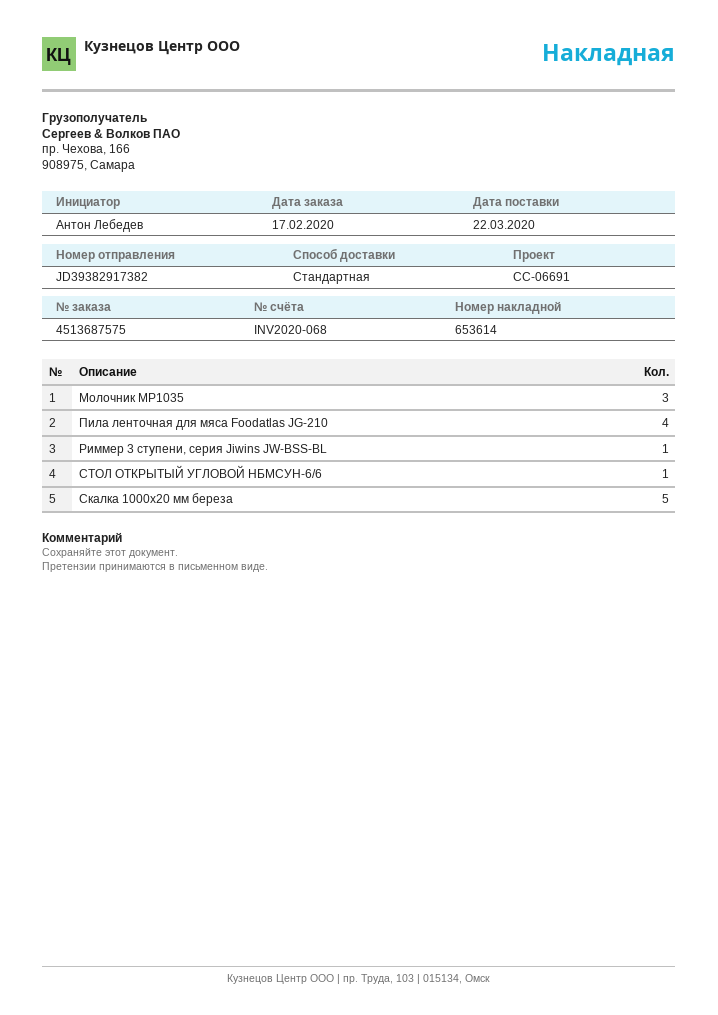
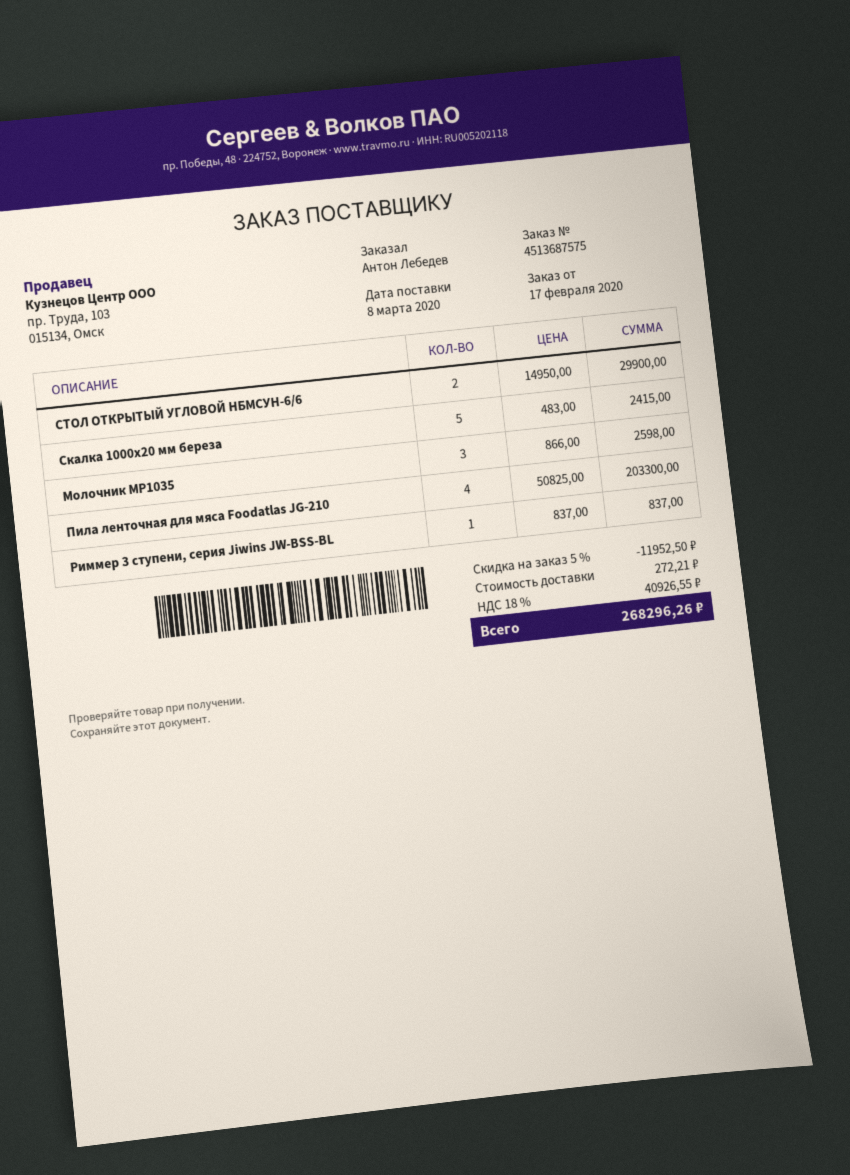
delivery date: 2020-03-22 -> 2020-03-08
СТОЛ ОТКРЫТЫЙ УГЛОВОЙ НБМСУН-6/6: 1 -> 2

